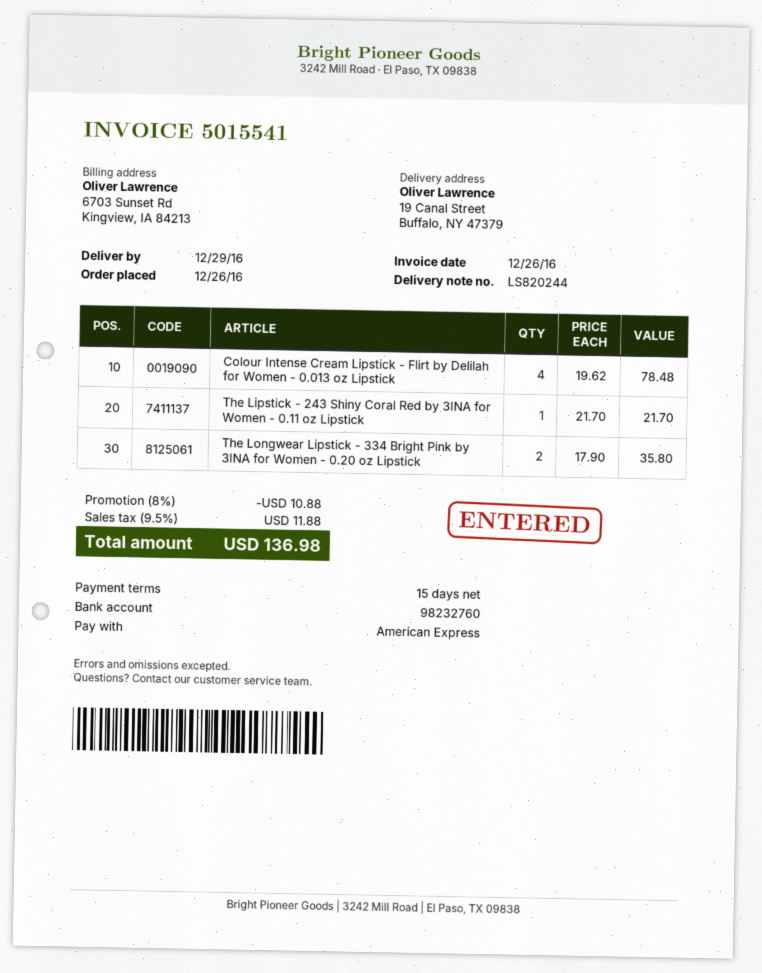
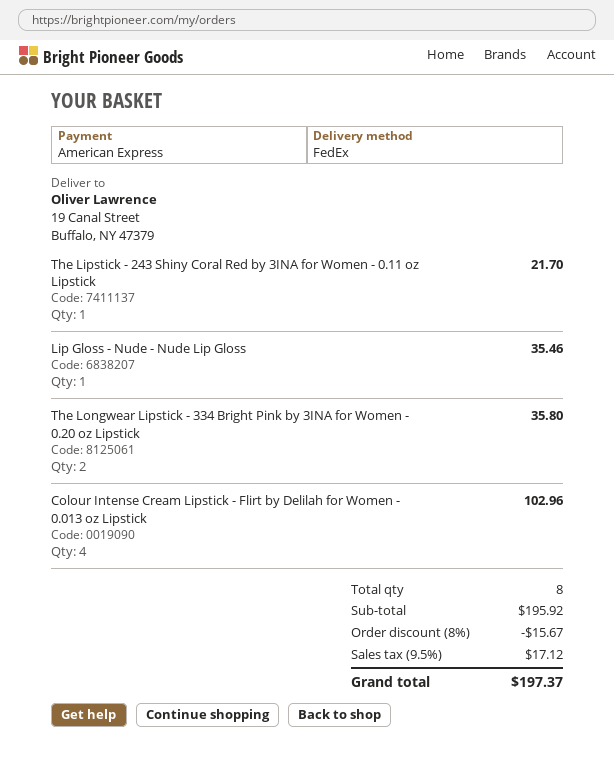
Colour Intense Cream Lipstick - Flirt by Delilah for Women - 0.013 oz Lipstick: 4 for 78.48 -> 4 for 102.96
Lip Gloss - Nude - Nude Lip Gloss: none -> 1 for 35.46
discount: 8% = 10.88 -> 8% = 15.67
tax: 9.5% = 11.88 -> 9.5% = 17.12
total: 136.98 -> 197.37

